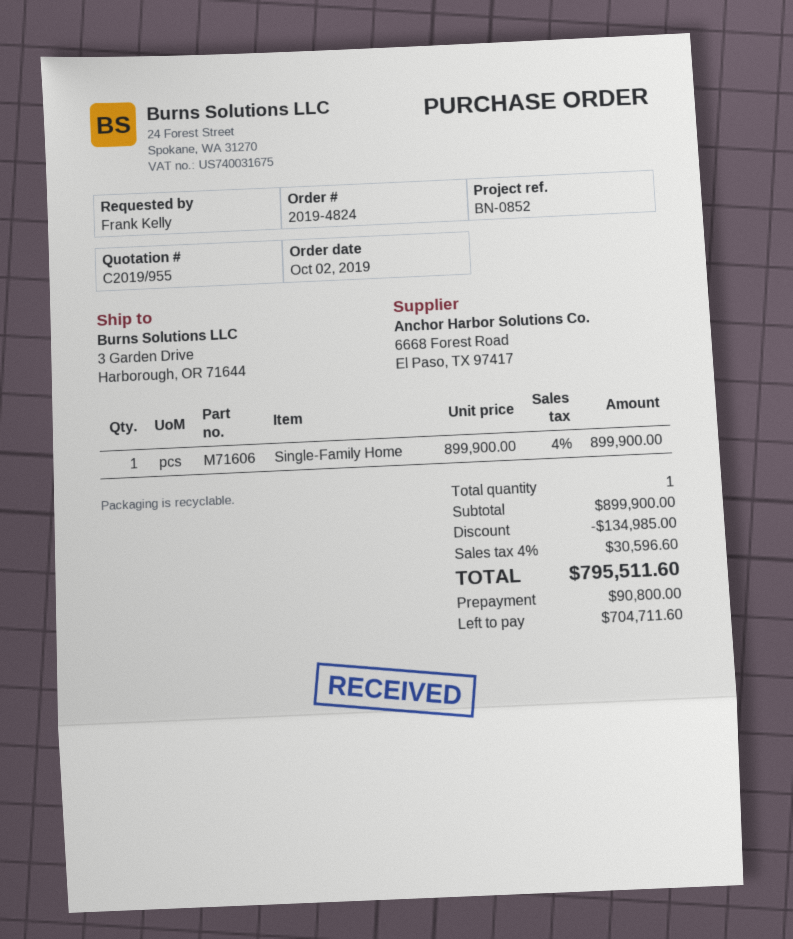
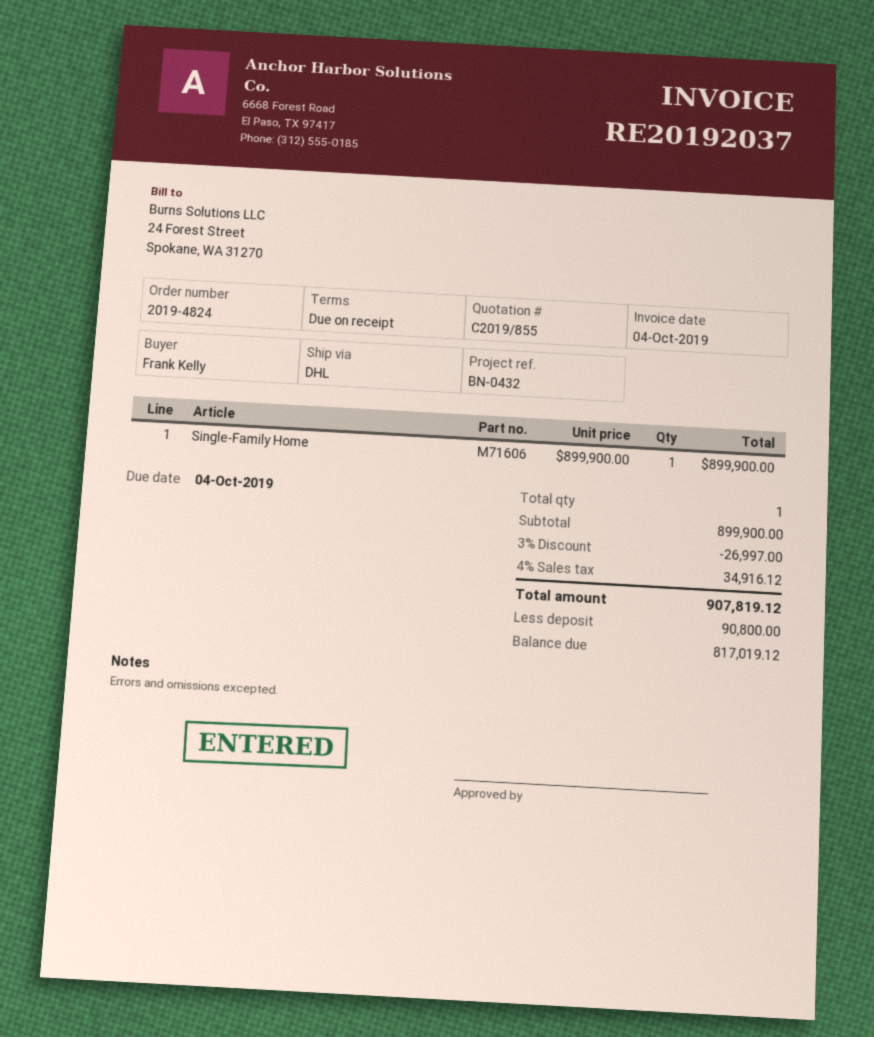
quote number: C2019/955 -> C2019/855
reference: BN-0852 -> BN-0432
discount: 134985.00 -> 26997.00
tax: 4% = 30596.60 -> 4% = 34916.12
total: 795511.60 -> 907819.12
balance: 704711.60 -> 817019.12

